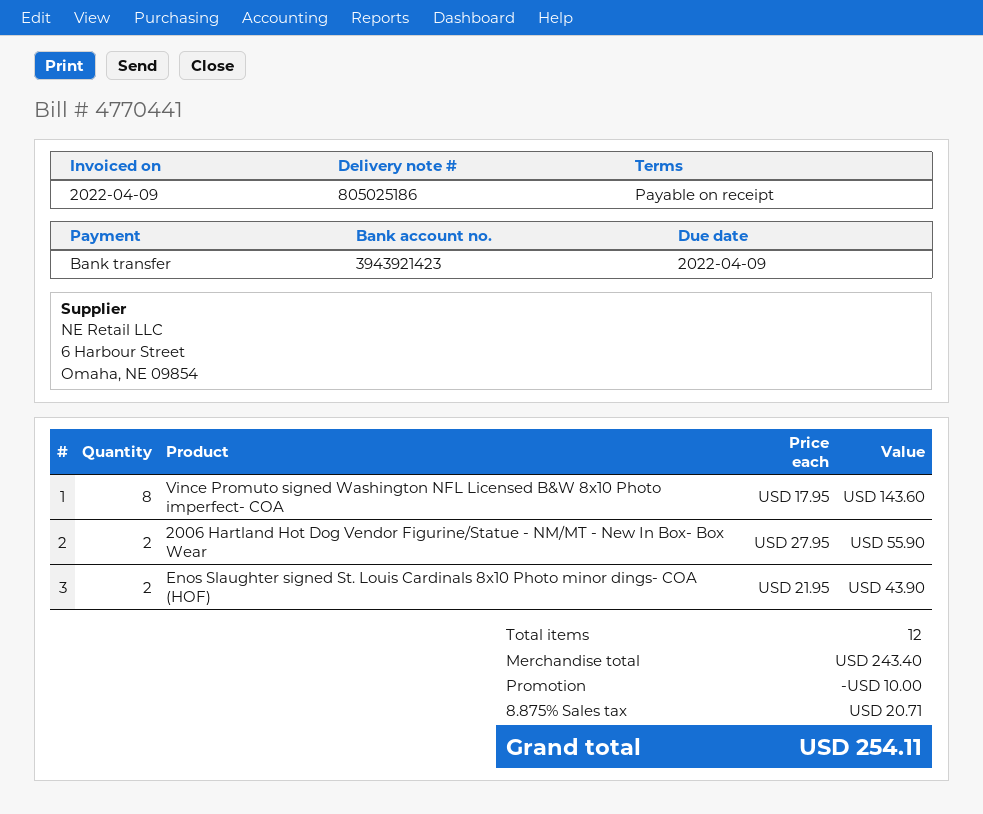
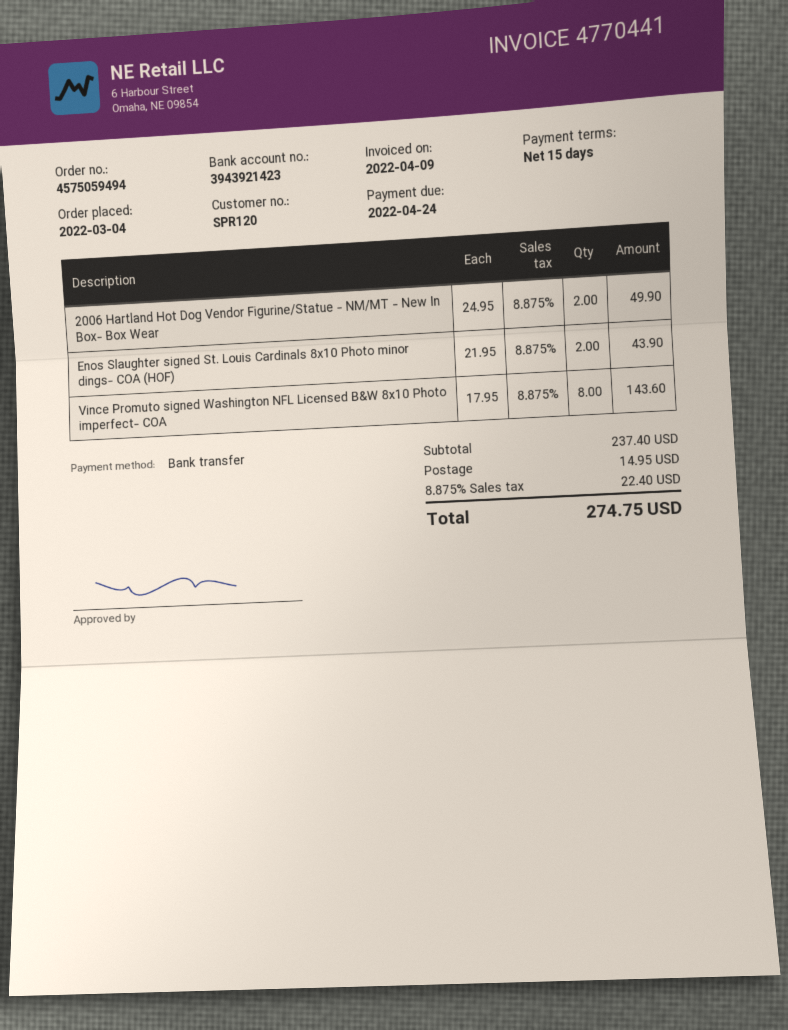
payment terms: on receipt -> 15 days
due date: 2022-04-09 -> 2022-04-24
2006 Hartland Hot Dog Vendor Figurine/Statue - NM/MT - New In Box- Box Wear: 2 x 27.95 = 55.90 -> 2 x 24.95 = 49.90
subtotal: 243.40 -> 237.40
discount: 10.00 -> none
shipping: none -> 14.95
tax: 8.875% = 20.71 -> 8.875% = 22.40
total: 254.11 -> 274.75

